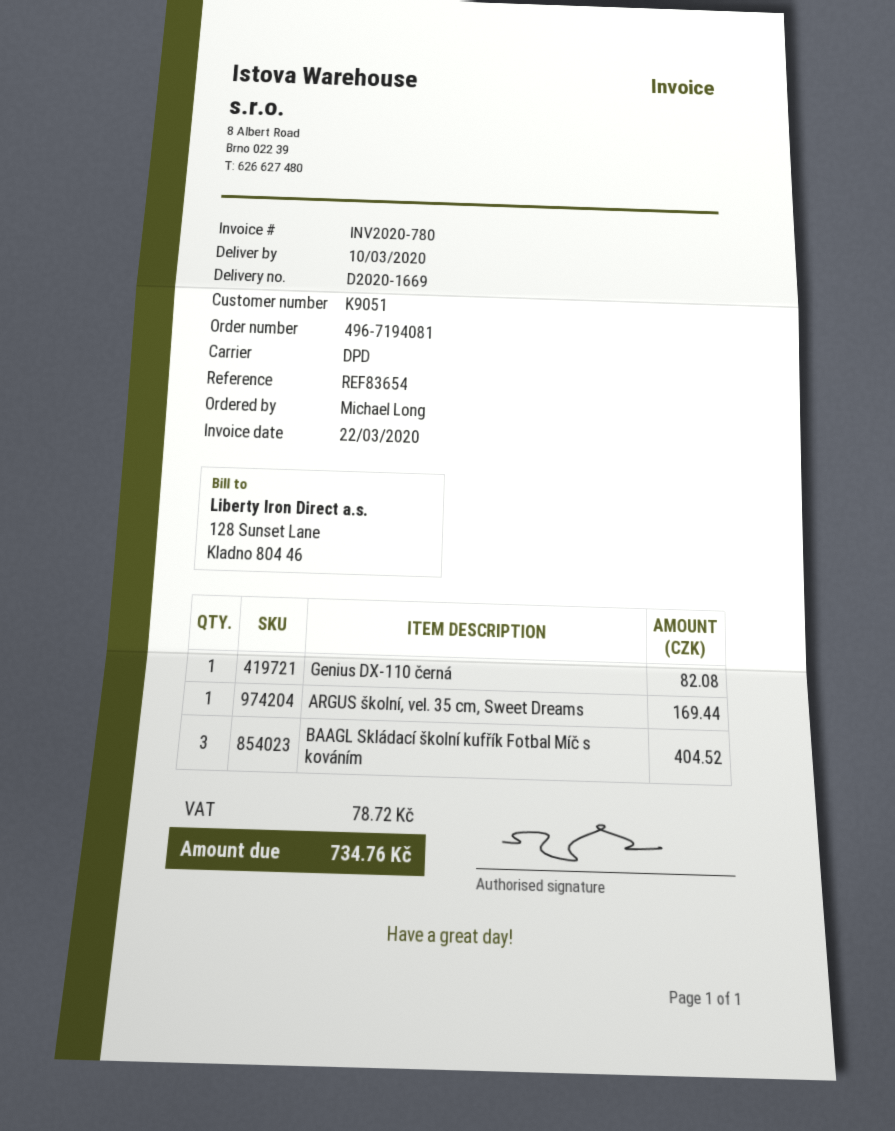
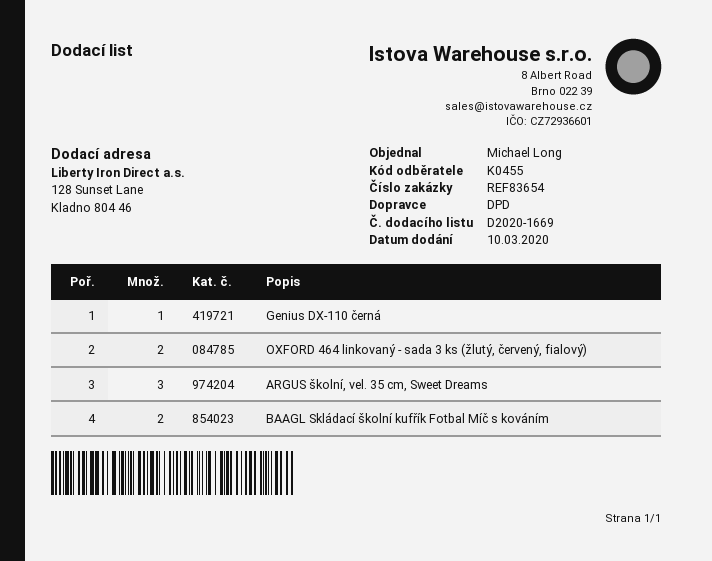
customer number: K9051 -> K0455
ARGUS školní, vel. 35 cm, Sweet Dreams: 1 -> 3
BAAGL Skládací školní kufřík Fotbal Míč s kováním: 3 -> 2
OXFORD 464 linkovaný - sada 3 ks (žlutý, červený, fialový): none -> 2

